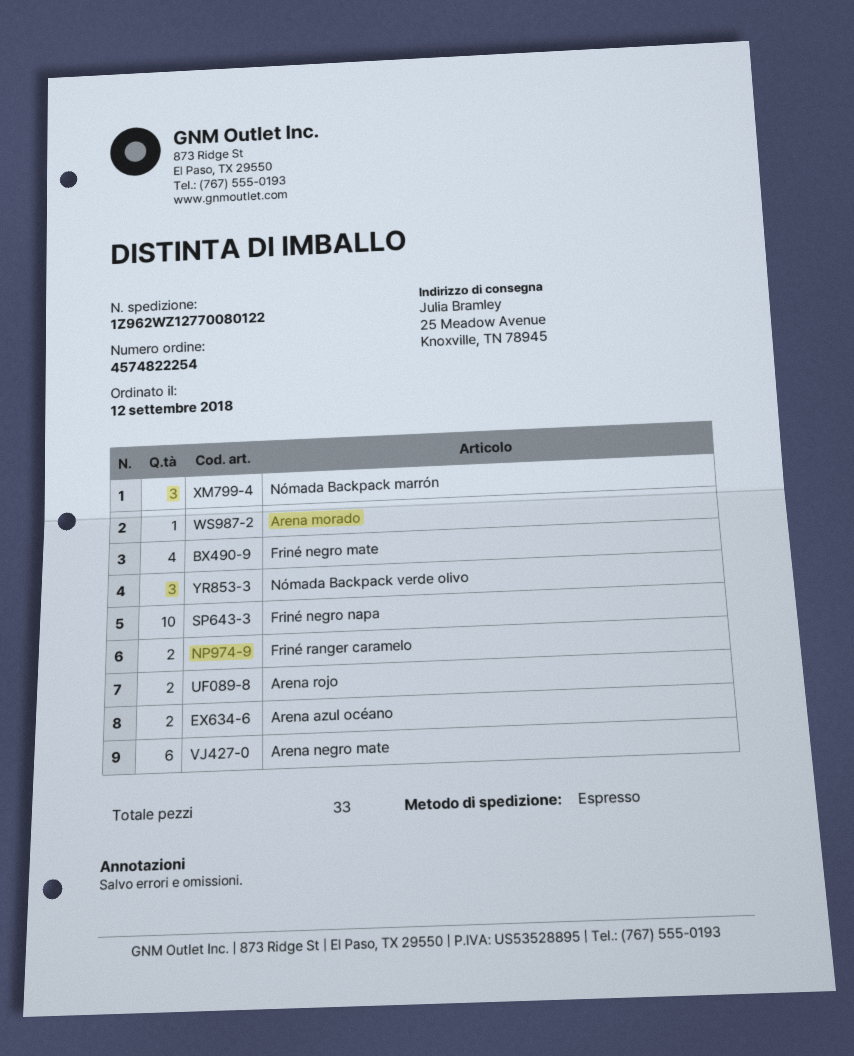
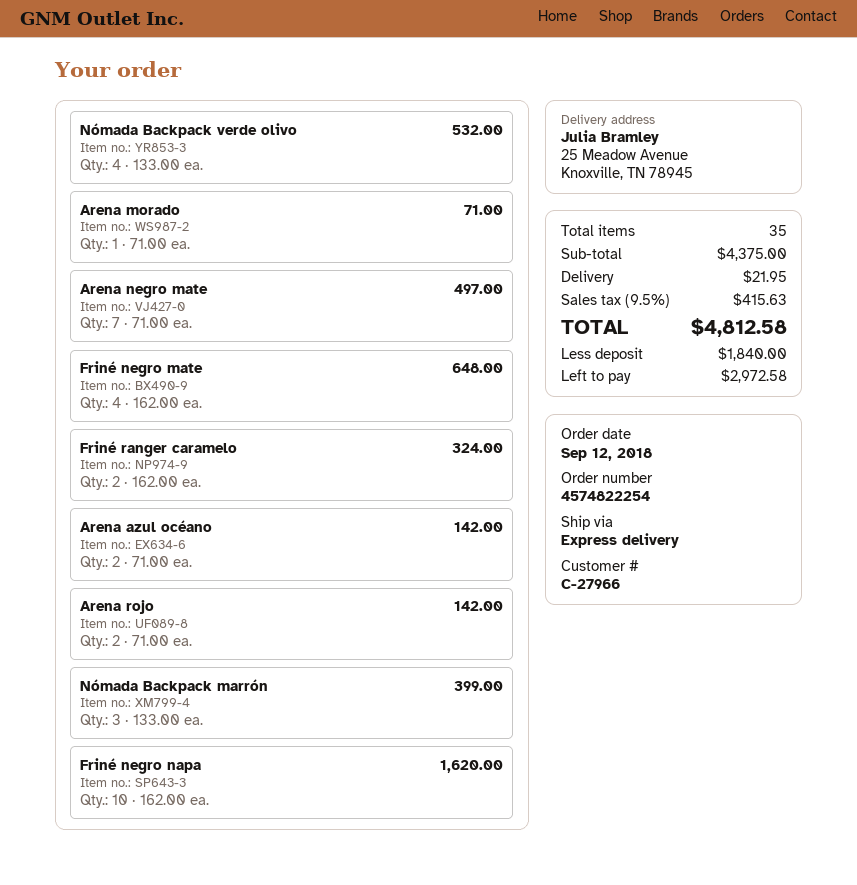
Nómada Backpack verde olivo: 3 -> 4
Arena negro mate: 6 -> 7
total quantity: 33 -> 35

